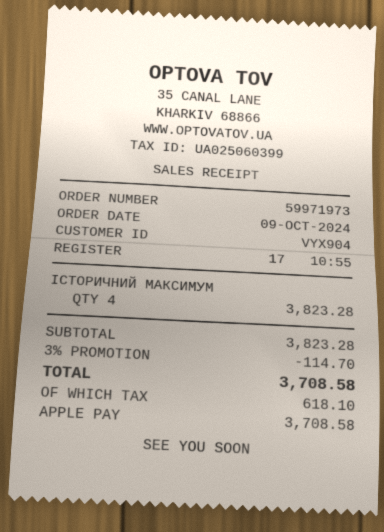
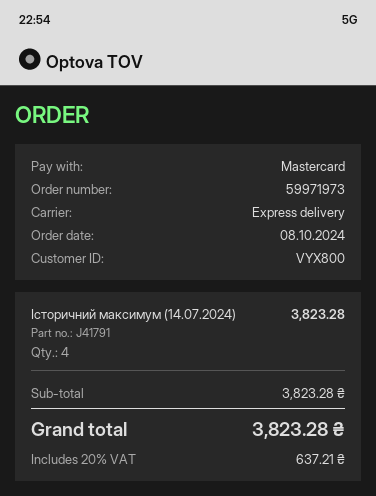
order date: 2024-10-09 -> 2024-10-08
customer number: VYX904 -> VYX800
payment method: Apple Pay -> Mastercard
discount: 3% = 114.70 -> none
tax: 618.10 -> 637.21
total: 3708.58 -> 3823.28

